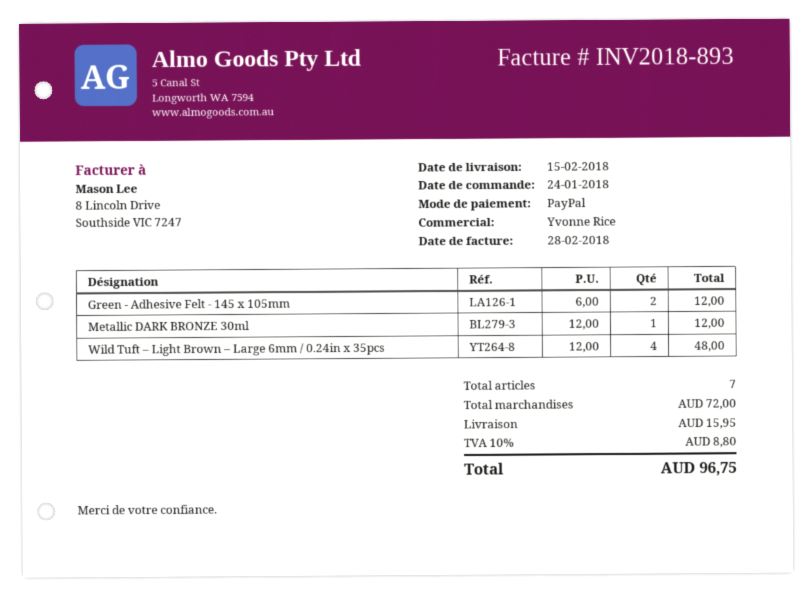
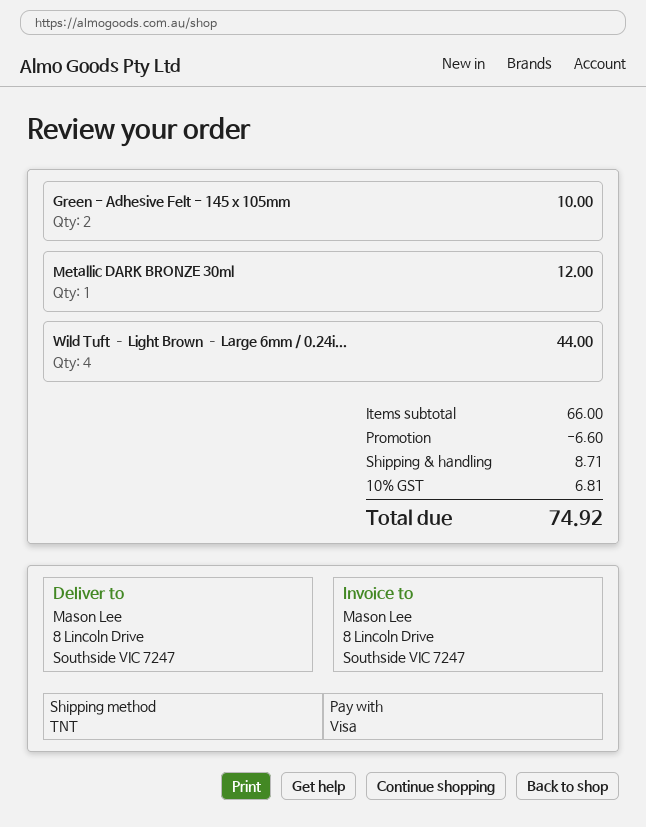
payment method: PayPal -> Visa
Green - Adhesive Felt - 145 x 105mm: 2 for 12.00 -> 2 for 10.00
Wild Tuft – Light Brown – Large 6mm / 0.24in x 35pcs: 4 for 48.00 -> 4 for 44.00
subtotal: 72.00 -> 66.00
discount: none -> 6.60
shipping: 15.95 -> 8.71
tax: 10% = 8.80 -> 10% = 6.81
total: 96.75 -> 74.92

